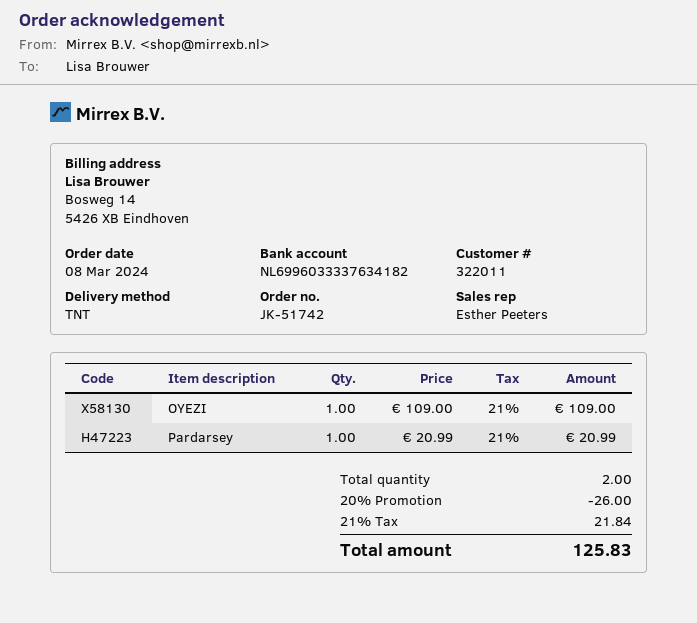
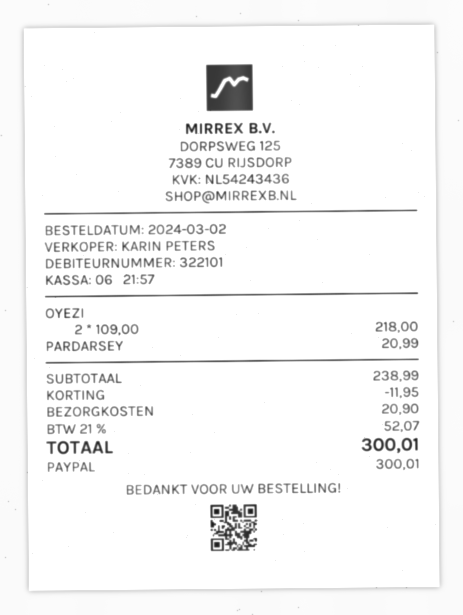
order date: 2024-03-08 -> 2024-03-02
customer number: 322011 -> 322101
sales rep: Esther Peeters -> KARIN PETERS
OYEZI: 1 x 109.00 = 109.00 -> 2 x 109.00 = 218.00
discount: 26.00 -> 11.95
shipping: none -> 20.90
tax: 21% = 21.84 -> 21% = 52.07
total: 125.83 -> 300.01

